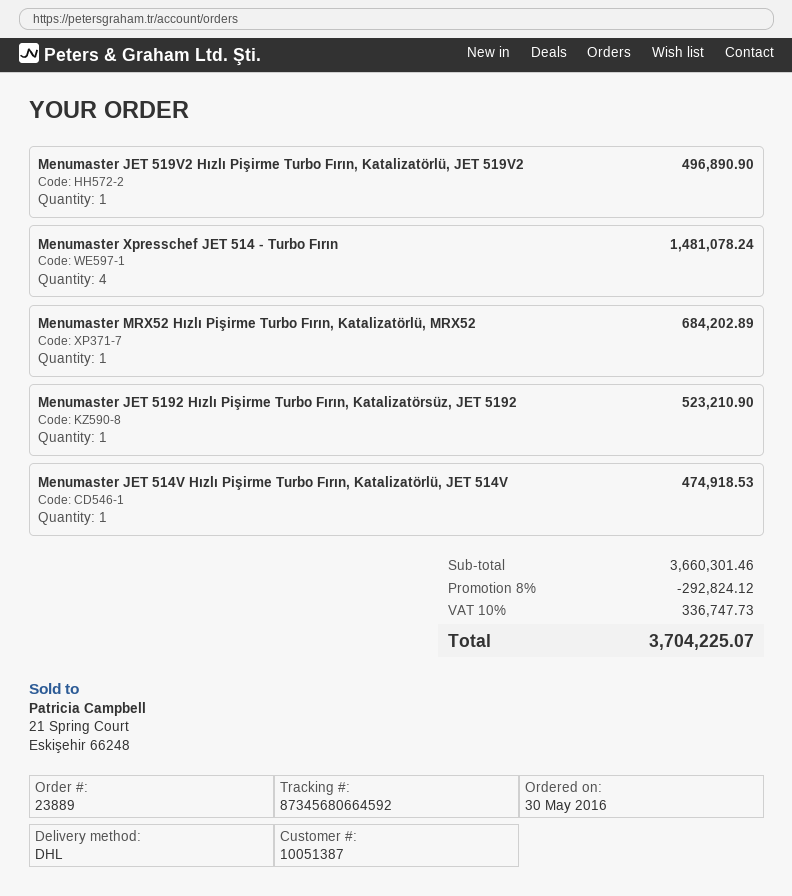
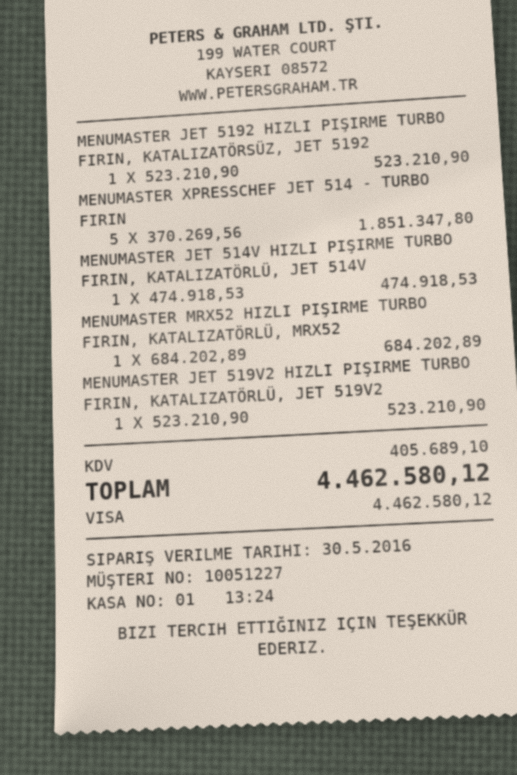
customer number: 10051387 -> 10051227
Menumaster JET 519V2 Hızlı Pişirme Turbo Fırın, Katalizatörlü, JET 519V2: 1 for 496890.90 -> 1 for 523210.90
Menumaster Xpresschef JET 514 - Turbo Fırın: 4 for 1481078.24 -> 5 for 1851347.80
discount: 8% = 292824.12 -> none
tax: 336747.73 -> 405689.10
total: 3704225.07 -> 4462580.12

